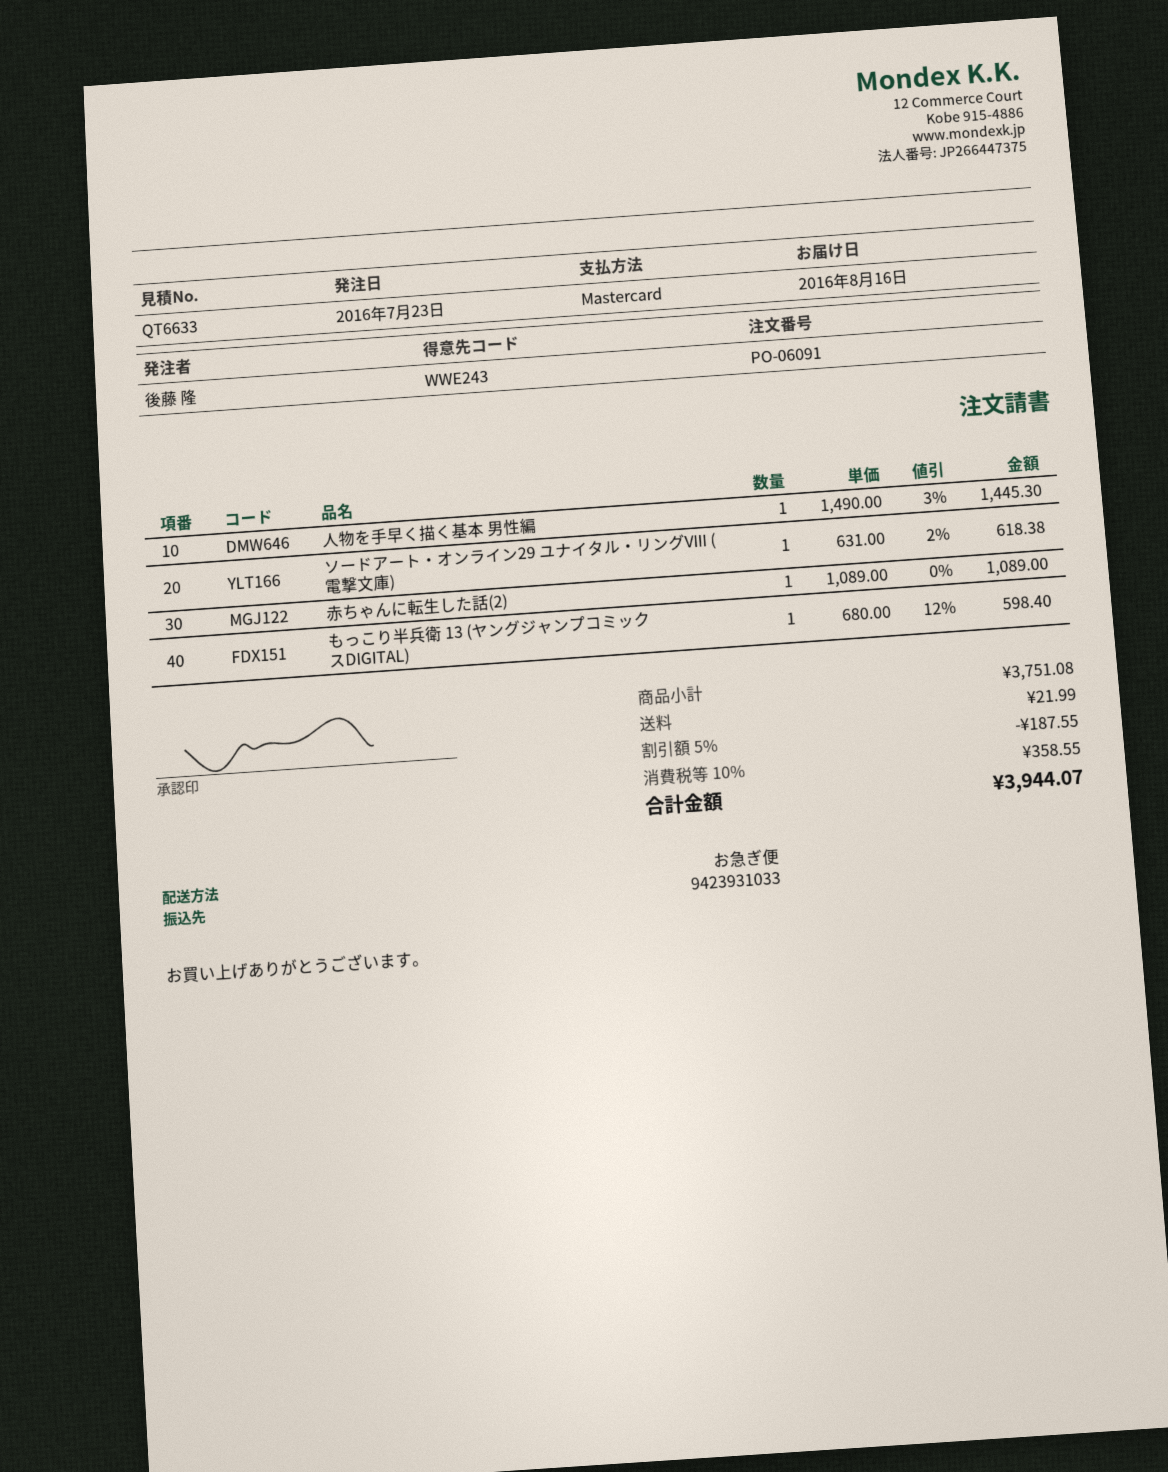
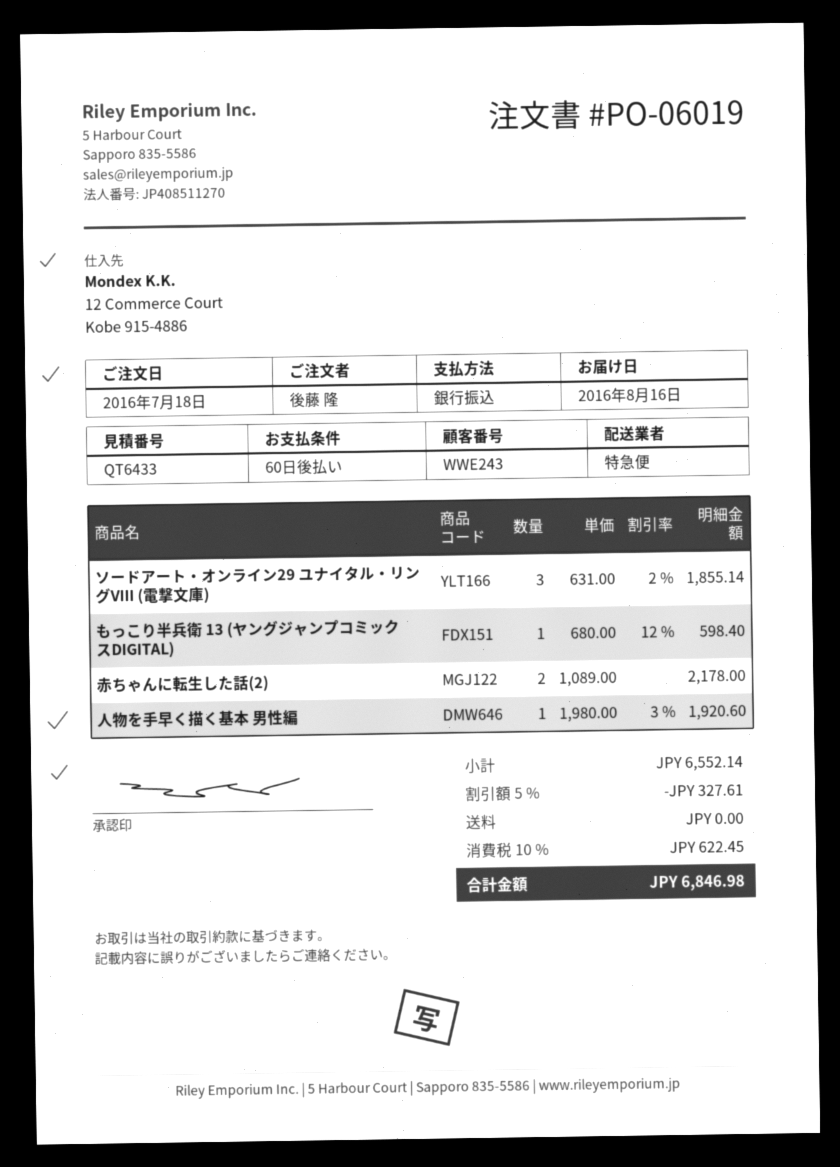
quote number: QT6633 -> QT6433
order number: PO-06091 -> PO-06019
order date: 2016-07-23 -> 2016-07-18
payment method: Mastercard -> bank transfer
人物を手早く描く基本 男性編: 1 x 1490.00 - 3% = 1445.30 -> 1 x 1980.00 - 3% = 1920.60
ソードアート・オンライン29 ユナイタル・リングVIII (電撃文庫): 1 x 631.00 - 2% = 618.38 -> 3 x 631.00 - 2% = 1855.14
赤ちゃんに転生した話(2): 1 x 1089.00 = 1089.00 -> 2 x 1089.00 = 2178.00
subtotal: 3751.08 -> 6552.14
discount: 5% = 187.55 -> 5% = 327.61
shipping: 21.99 -> 0.00
tax: 10% = 358.55 -> 10% = 622.45
total: 3944.07 -> 6846.98

